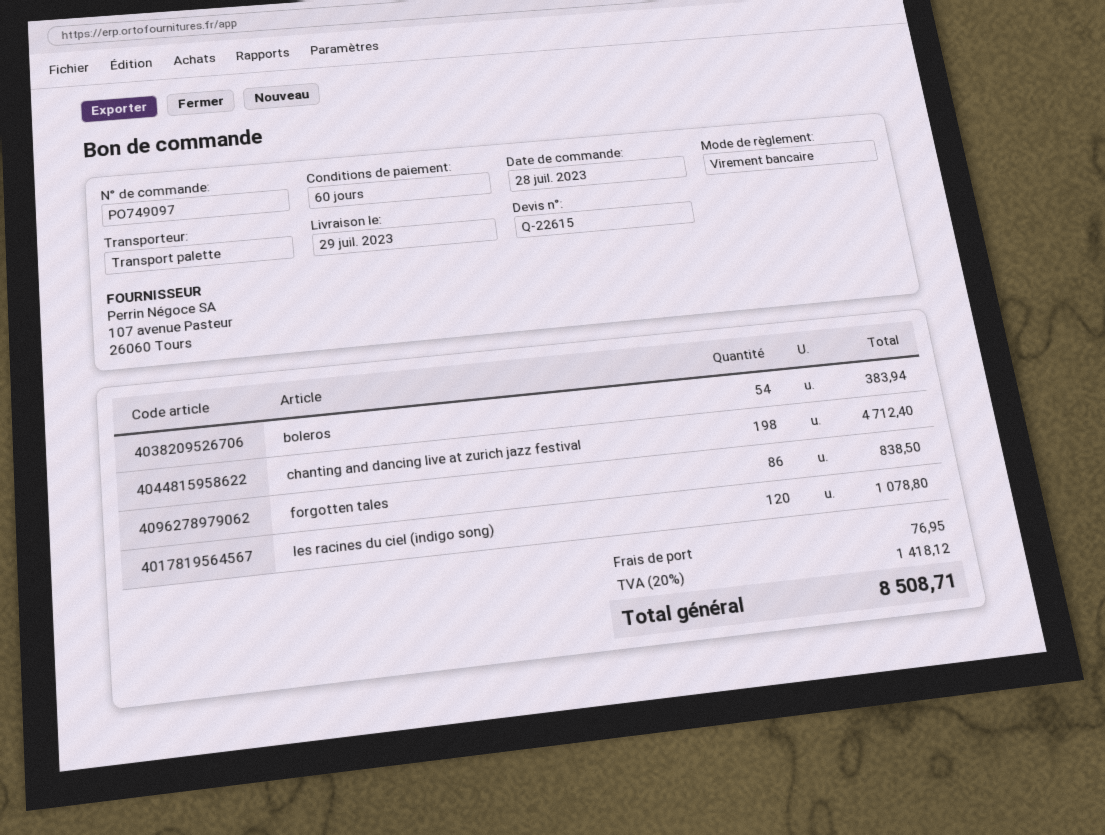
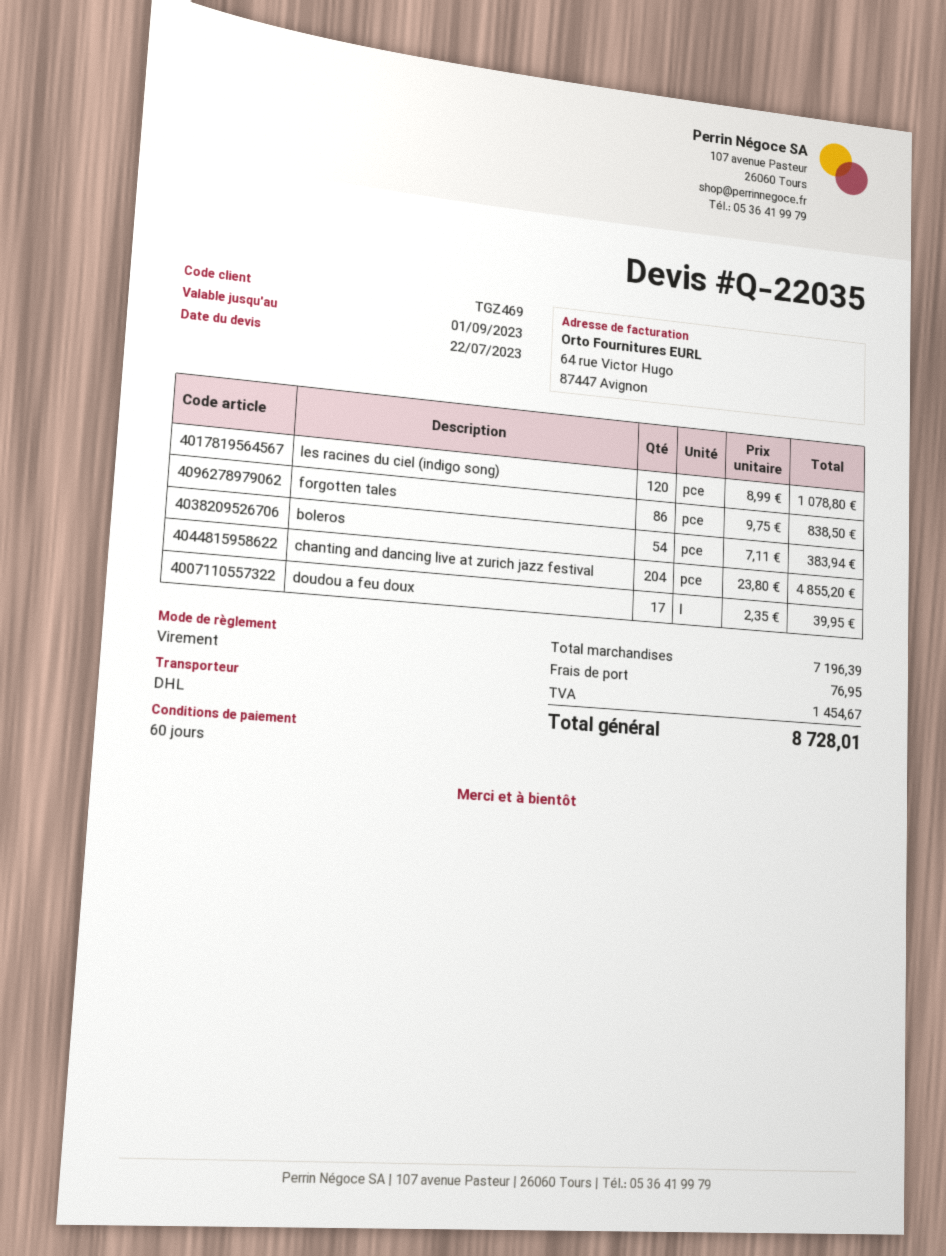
quote number: Q-22615 -> Q-22035
shipping method: pallet freight -> DHL
chanting and dancing live at zurich jazz festival: 198 for 4712.40 -> 204 for 4855.20
doudou a feu doux: none -> 17 for 39.95
tax: 1418.12 -> 1454.67
total: 8508.71 -> 8728.01

